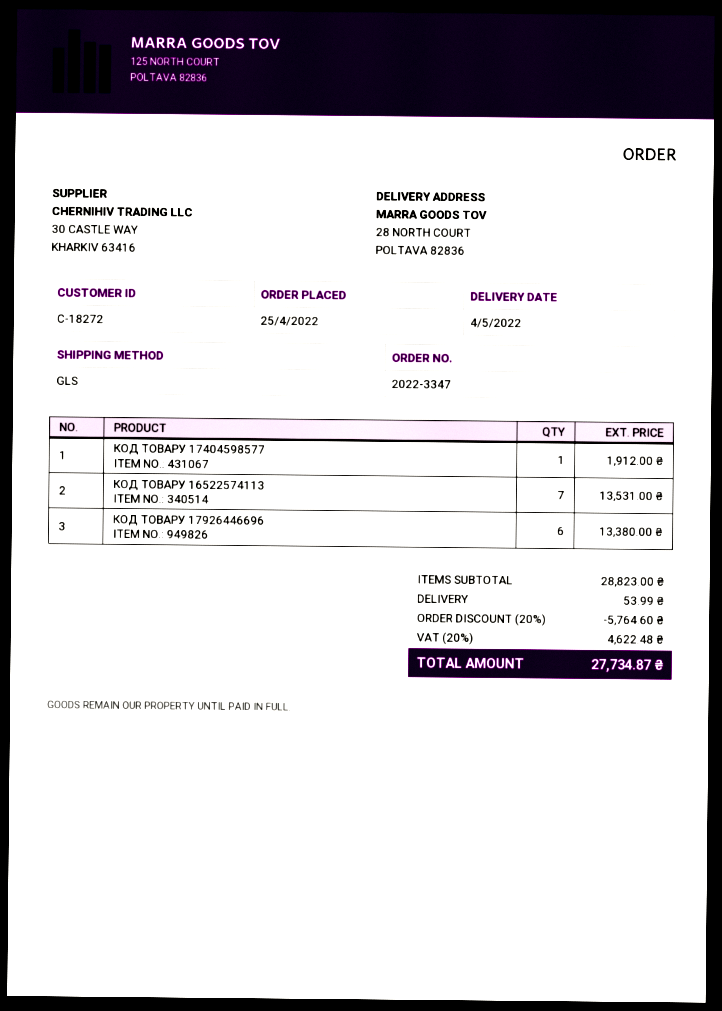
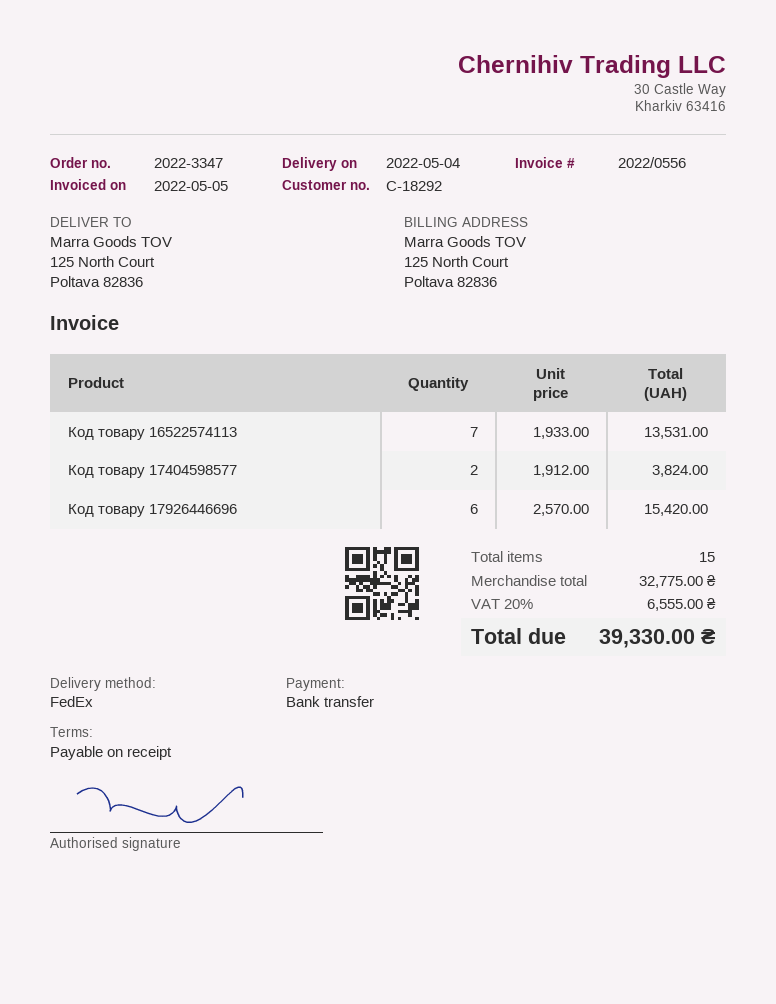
customer number: C-18272 -> C-18292
shipping method: GLS -> FedEx
ship to: 28 NORTH COURT, POLTAVA 82836 -> 125 North Court, Poltava 82836
КОД ТОВАРУ 17404598577: 1 for 1912.00 -> 2 for 3824.00
КОД ТОВАРУ 17926446696: 6 for 13380.00 -> 6 for 15420.00
subtotal: 28823.00 -> 32775.00
discount: 20% = 5764.60 -> none
shipping: 53.99 -> none
tax: 20% = 4622.48 -> 20% = 6555.00
total: 27734.87 -> 39330.00

